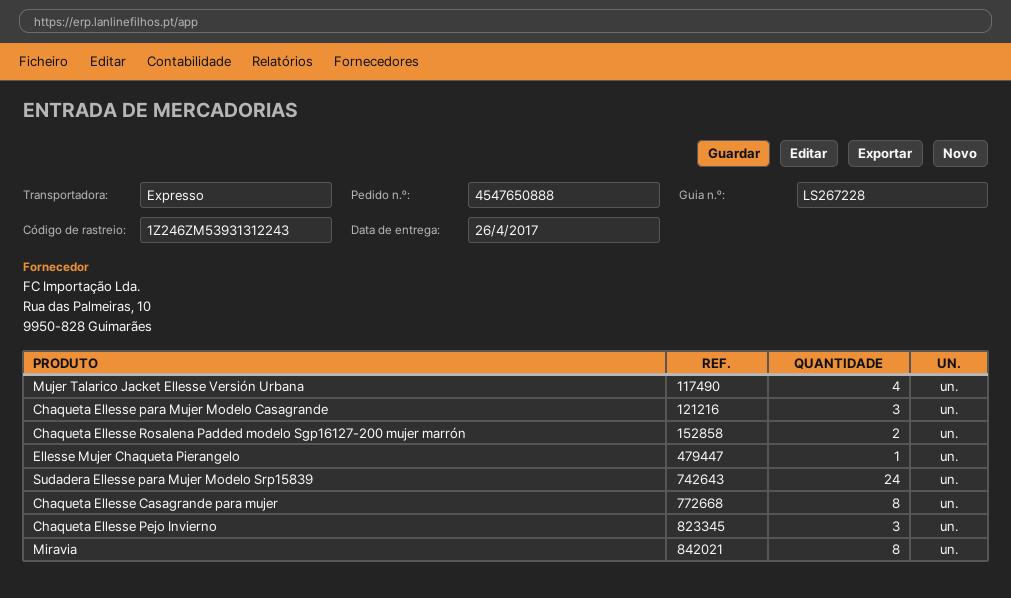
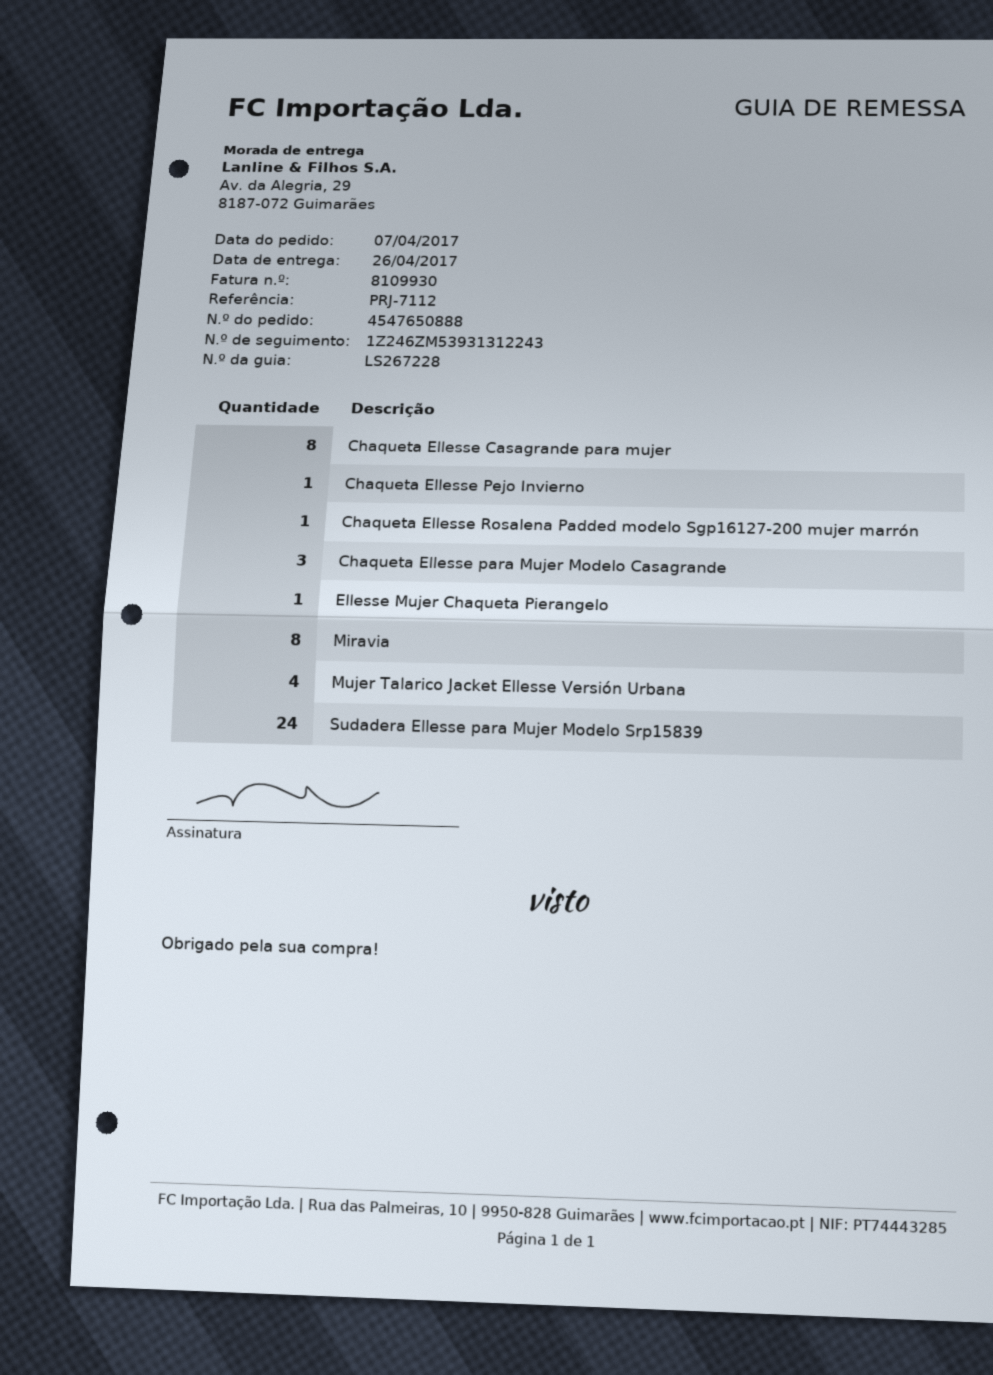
Chaqueta Ellesse Rosalena Padded modelo Sgp16127-200 mujer marrón: 2 -> 1
Chaqueta Ellesse Pejo Invierno: 3 -> 1

